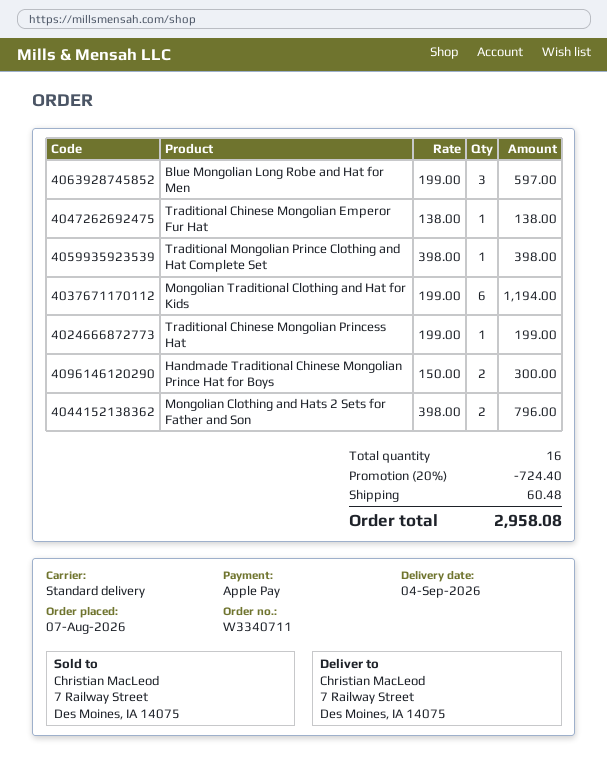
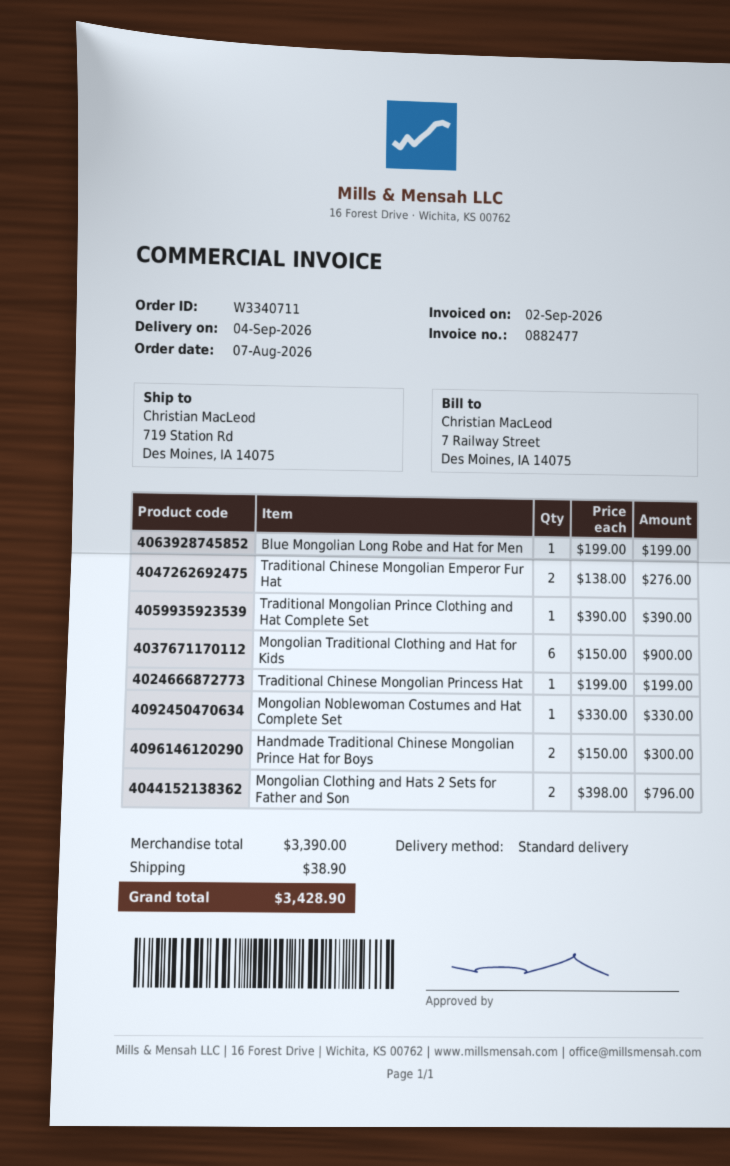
ship to: 7 Railway Street, Des Moines, IA 14075 -> 719 Station Rd, Des Moines, IA 14075
Blue Mongolian Long Robe and Hat for Men: 3 x 199.00 = 597.00 -> 1 x 199.00 = 199.00
Traditional Chinese Mongolian Emperor Fur Hat: 1 x 138.00 = 138.00 -> 2 x 138.00 = 276.00
Traditional Mongolian Prince Clothing and Hat Complete Set: 1 x 398.00 = 398.00 -> 1 x 390.00 = 390.00
Mongolian Traditional Clothing and Hat for Kids: 6 x 199.00 = 1194.00 -> 6 x 150.00 = 900.00
Mongolian Noblewoman Costumes and Hat Complete Set: none -> 1 x 330.00 = 330.00
discount: 20% = 724.40 -> none
shipping: 60.48 -> 38.90
total: 2958.08 -> 3428.90

